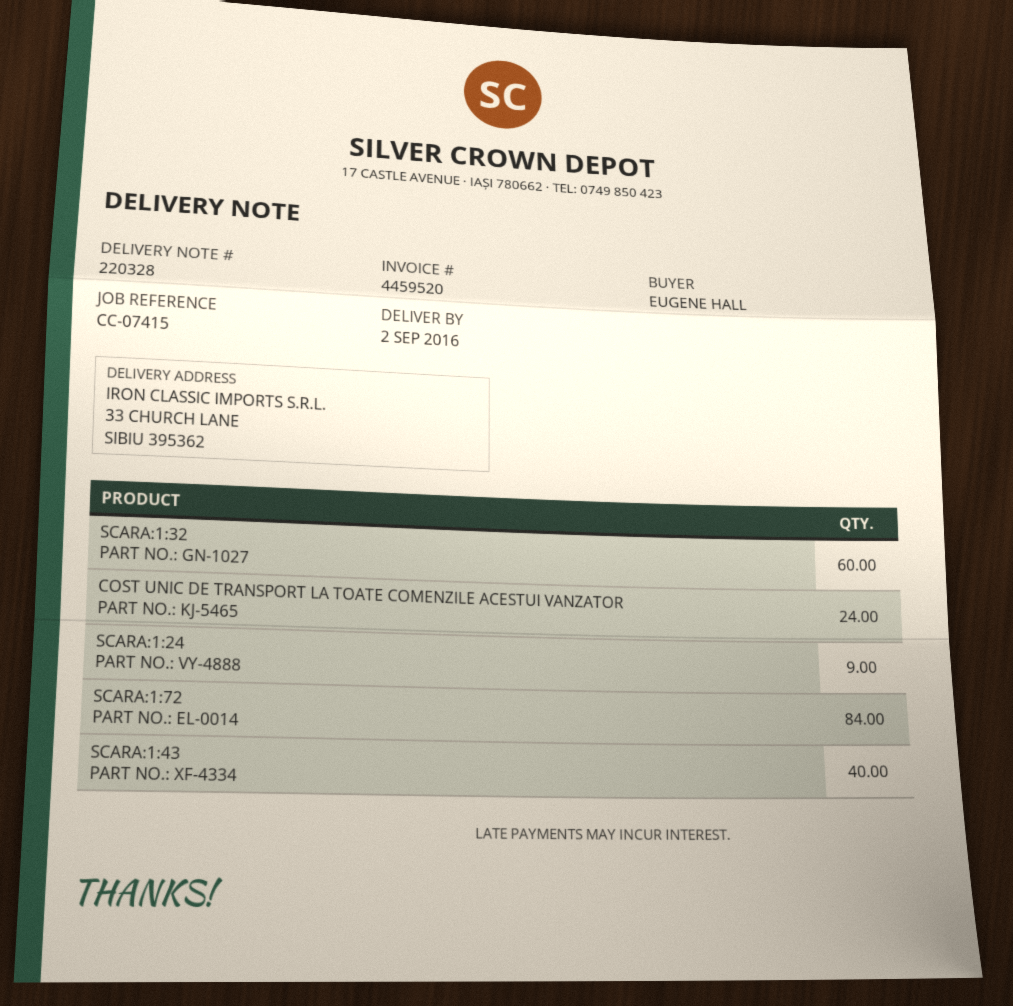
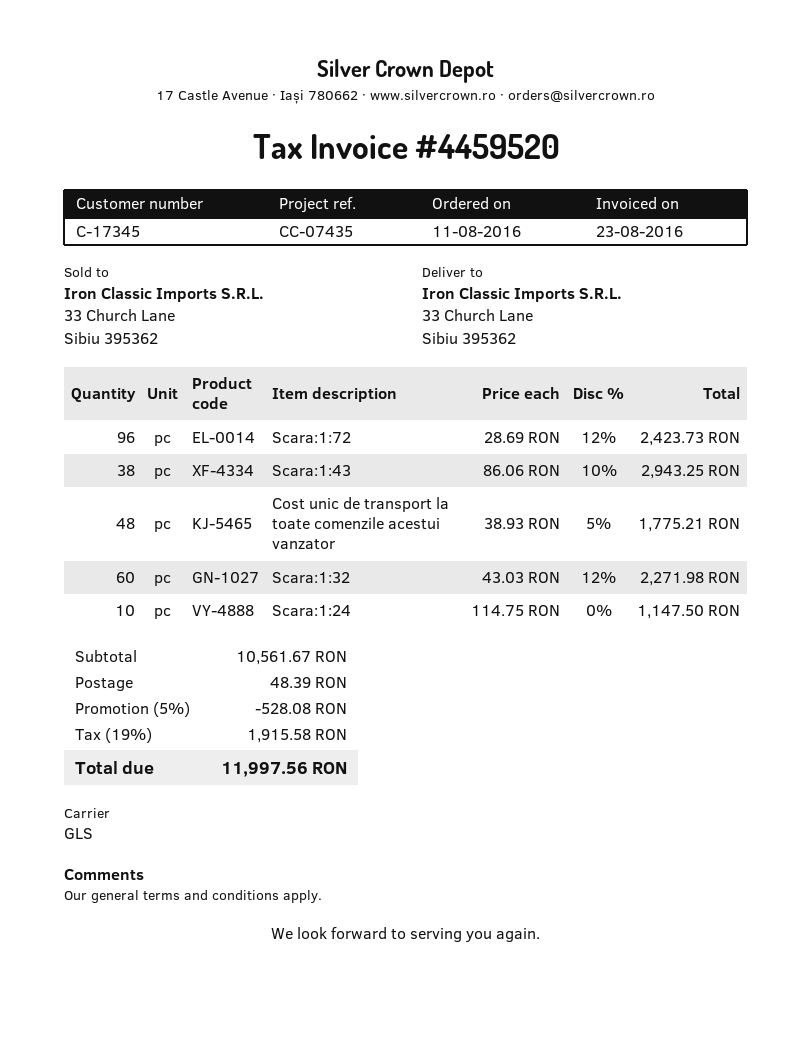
reference: CC-07415 -> CC-07435
COST UNIC DE TRANSPORT LA TOATE COMENZILE ACESTUI VANZATOR: 24 -> 48
SCARA:1:24: 9 -> 10
SCARA:1:72: 84 -> 96
SCARA:1:43: 40 -> 38

